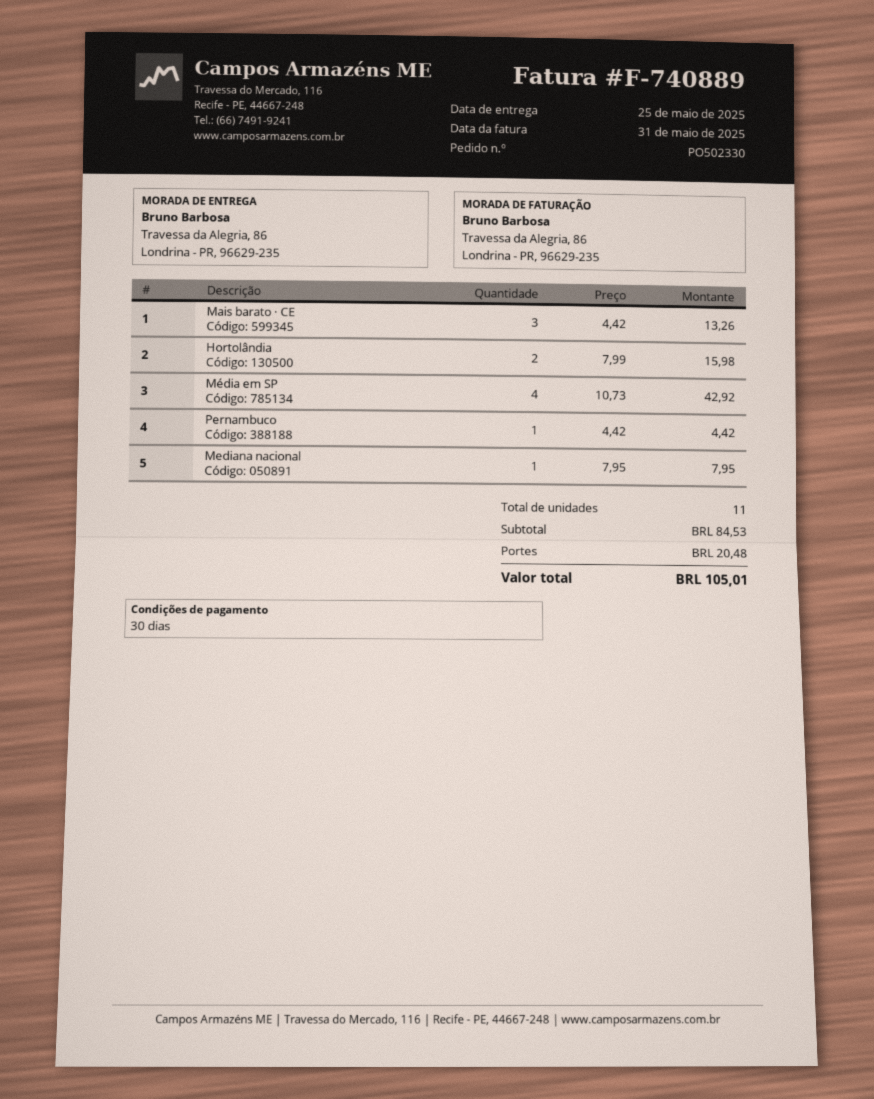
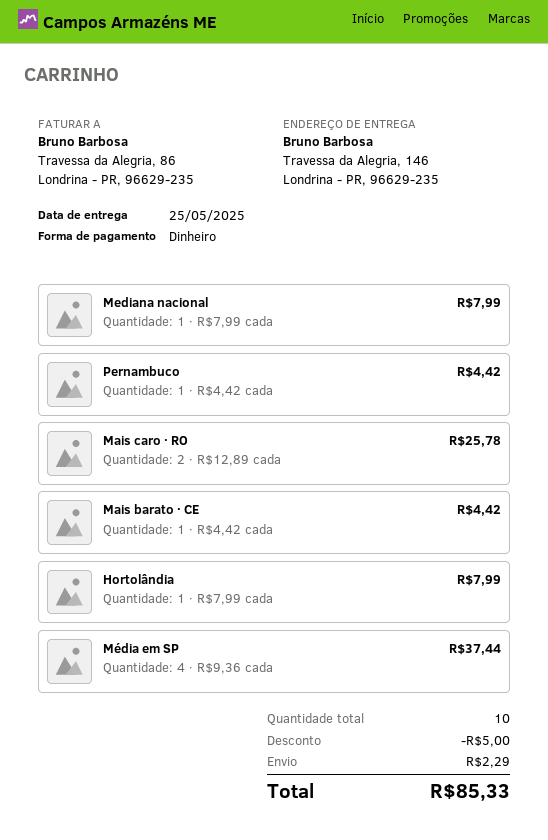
ship to: Travessa da Alegria, 86, Londrina - PR, 96629-235 -> Travessa da Alegria, 146, Londrina - PR, 96629-235
Mais barato · CE: 3 x 4.42 = 13.26 -> 1 x 4.42 = 4.42
Hortolândia: 2 x 7.99 = 15.98 -> 1 x 7.99 = 7.99
Média em SP: 4 x 10.73 = 42.92 -> 4 x 9.36 = 37.44
Mediana nacional: 1 x 7.95 = 7.95 -> 1 x 7.99 = 7.99
Mais caro · RO: none -> 2 x 12.89 = 25.78
total quantity: 11 -> 10
discount: none -> 5.00
shipping: 20.48 -> 2.29
total: 105.01 -> 85.33

